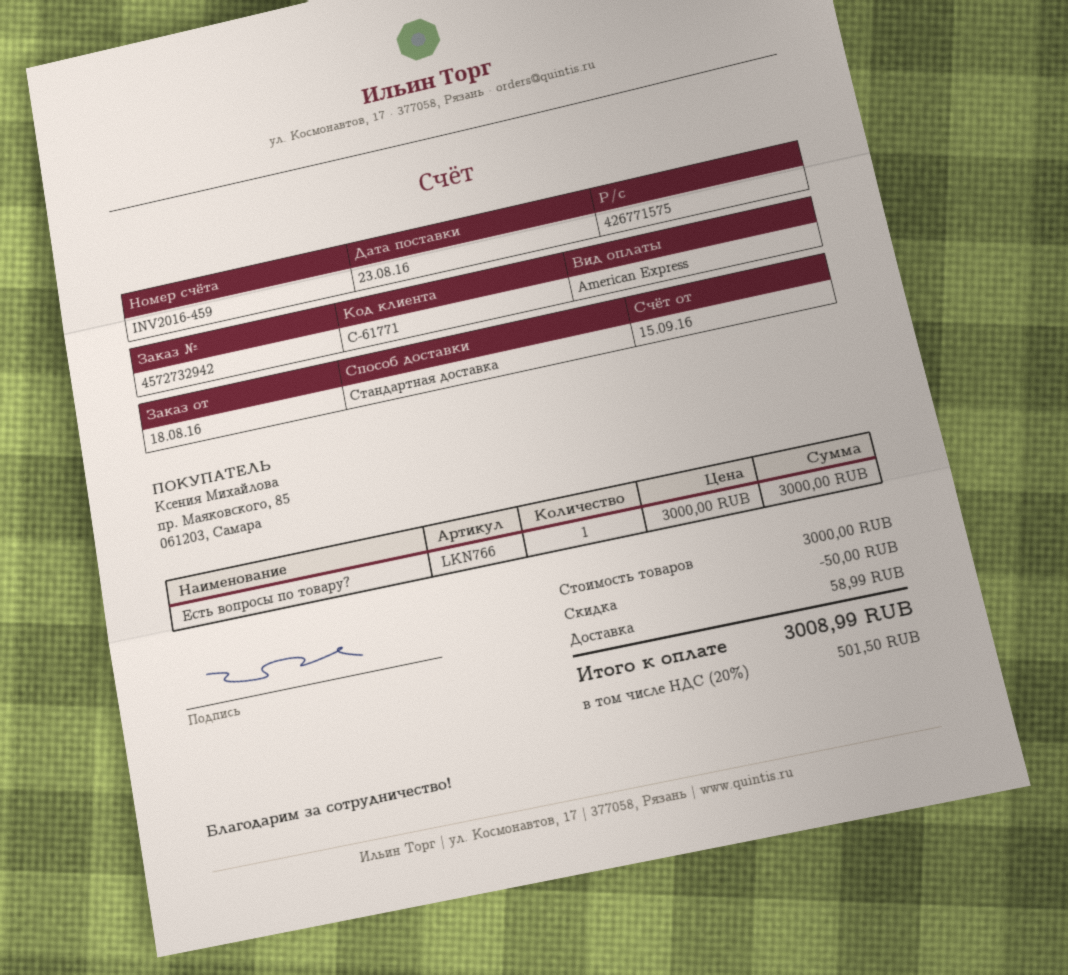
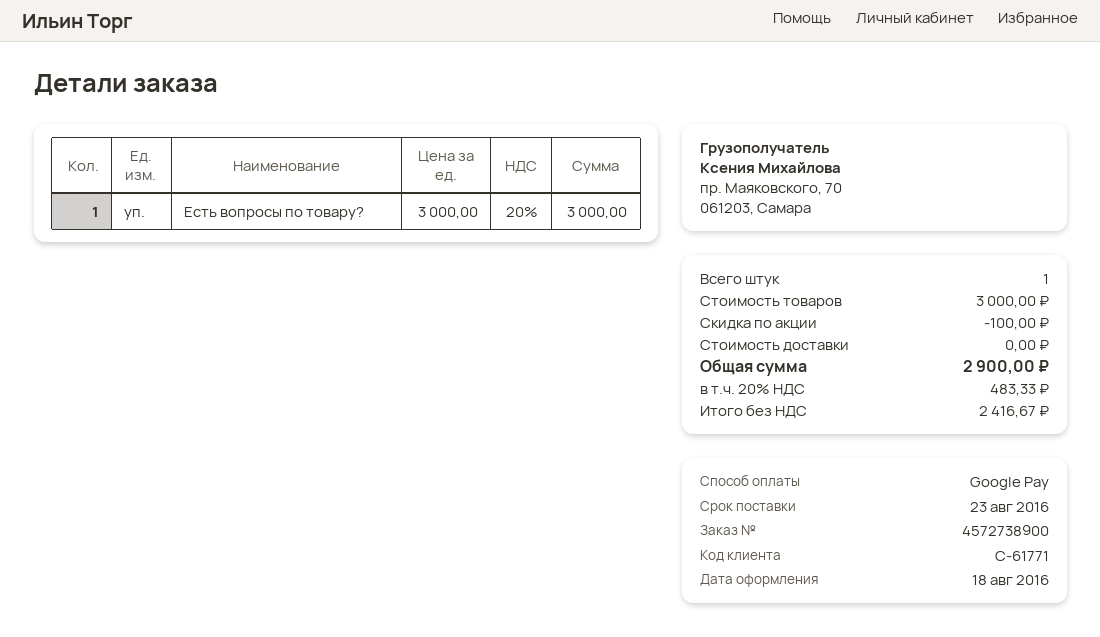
order number: 4572732942 -> 4572738900
payment method: American Express -> Google Pay
discount: 50.00 -> 100.00
shipping: 58.99 -> 0.00
tax: 20% = 501.50 -> 20% = 483.33
total: 3008.99 -> 2900.00

